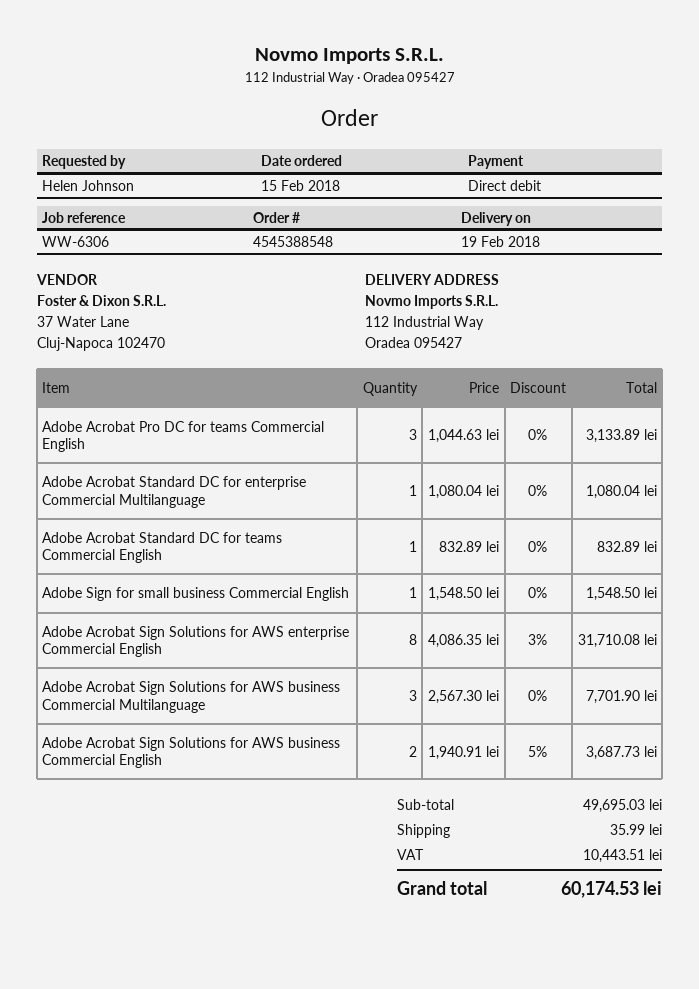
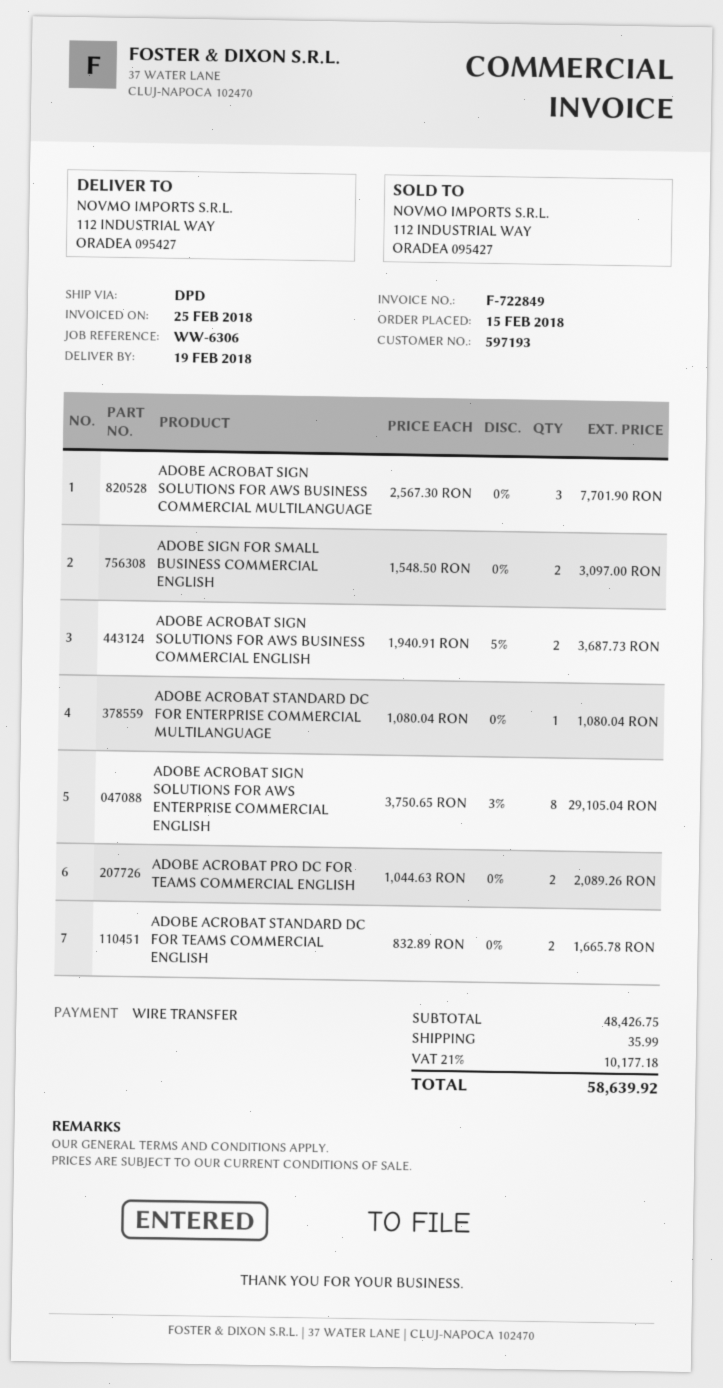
payment method: direct debit -> bank transfer
Adobe Acrobat Pro DC for teams Commercial English: 3 x 1044.63 = 3133.89 -> 2 x 1044.63 = 2089.26
Adobe Acrobat Standard DC for teams Commercial English: 1 x 832.89 = 832.89 -> 2 x 832.89 = 1665.78
Adobe Sign for small business Commercial English: 1 x 1548.50 = 1548.50 -> 2 x 1548.50 = 3097.00
Adobe Acrobat Sign Solutions for AWS enterprise Commercial English: 8 x 4086.35 - 3% = 31710.08 -> 8 x 3750.65 - 3% = 29105.04
subtotal: 49695.03 -> 48426.75
tax: 10443.51 -> 10177.18
total: 60174.53 -> 58639.92

